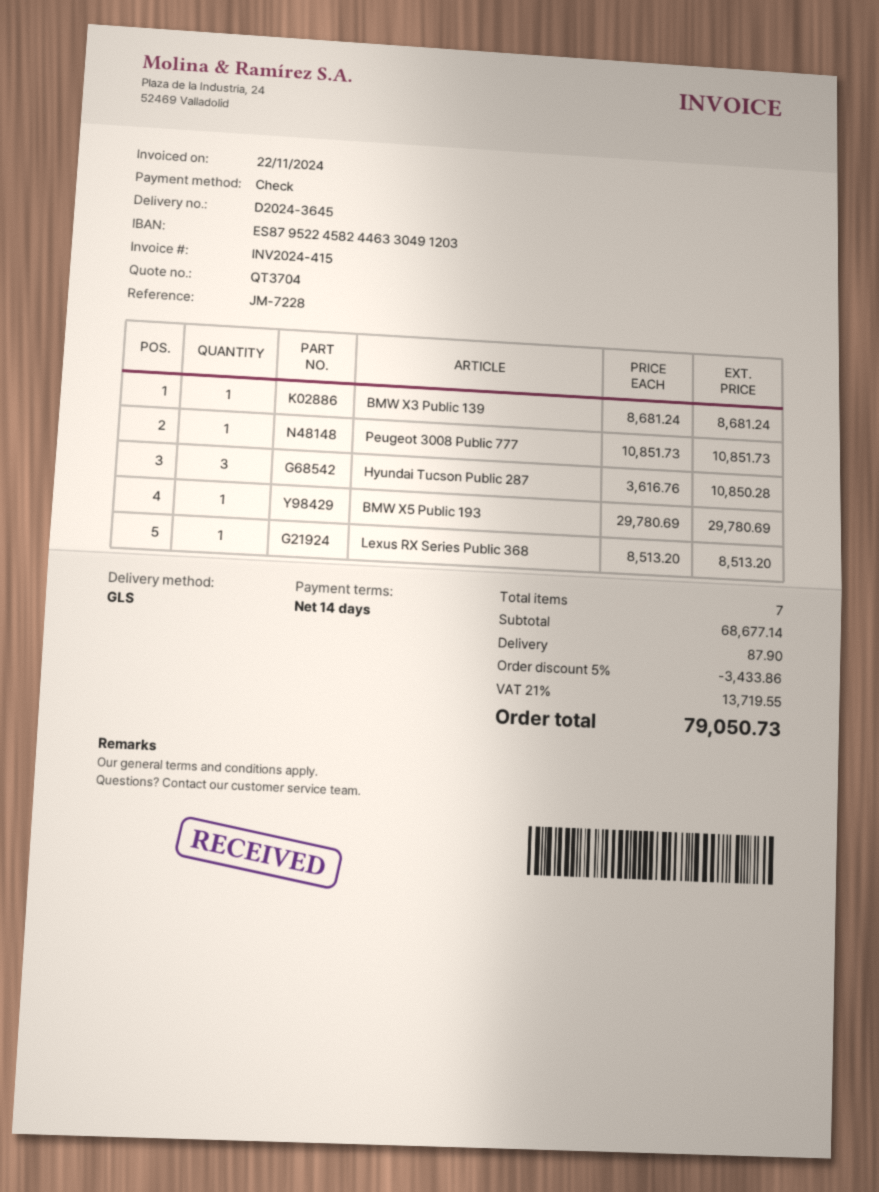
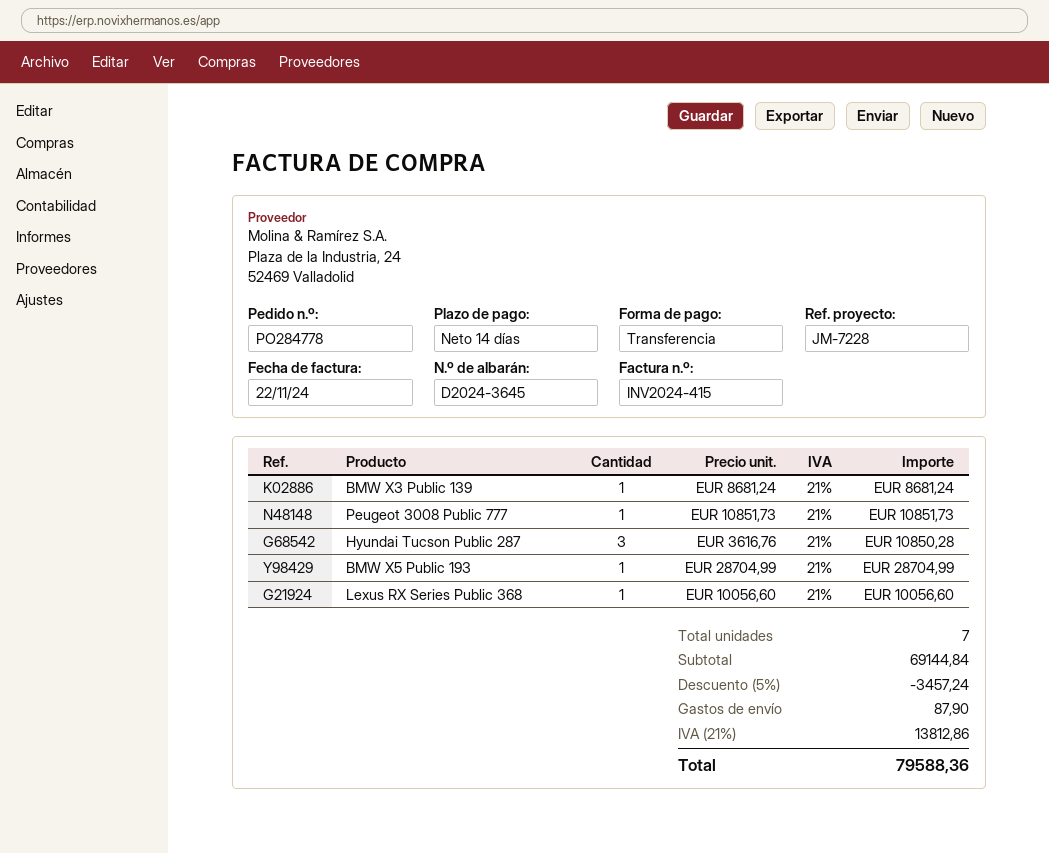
payment method: cheque -> bank transfer
BMW X5 Public 193: 1 x 29780.69 = 29780.69 -> 1 x 28704.99 = 28704.99
Lexus RX Series Public 368: 1 x 8513.20 = 8513.20 -> 1 x 10056.60 = 10056.60
subtotal: 68677.14 -> 69144.84
discount: 5% = 3433.86 -> 5% = 3457.24
tax: 21% = 13719.55 -> 21% = 13812.86
total: 79050.73 -> 79588.36

